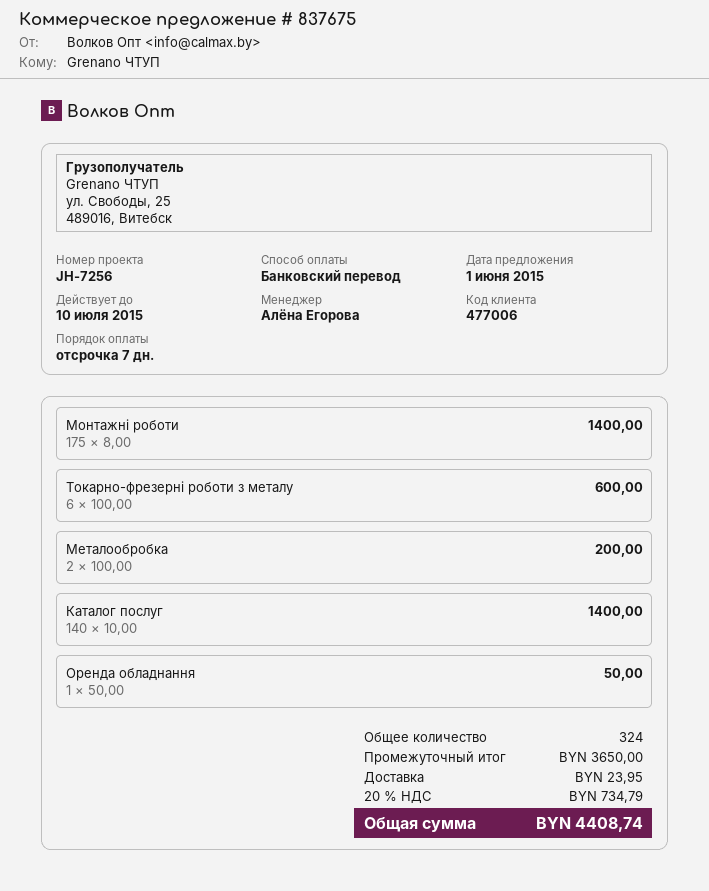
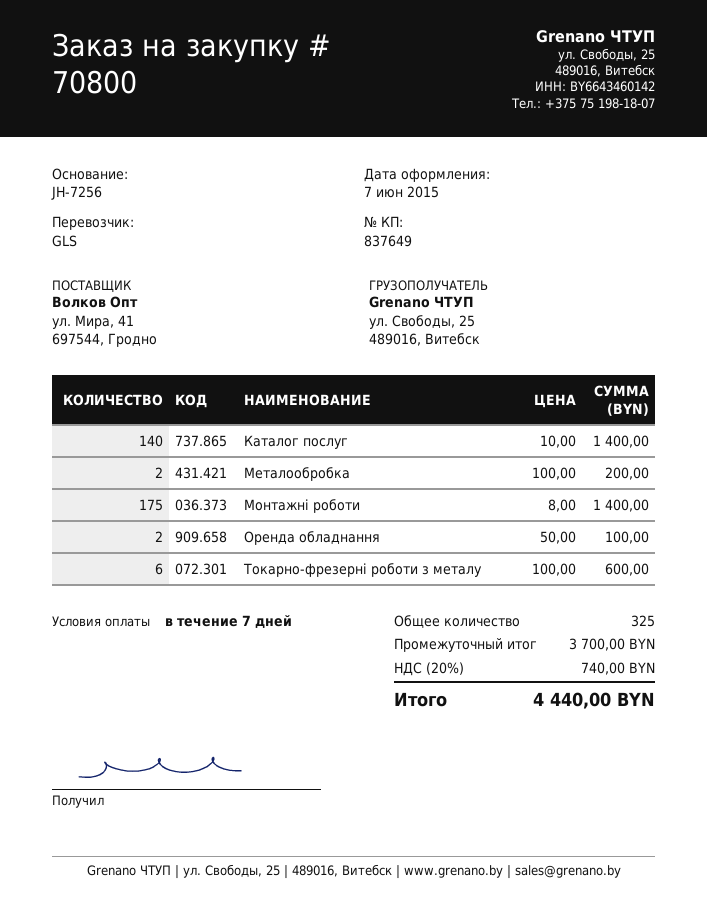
quote number: 837675 -> 837649
Оренда обладнання: 1 x 50.00 = 50.00 -> 2 x 50.00 = 100.00
total quantity: 324 -> 325
subtotal: 3650.00 -> 3700.00
shipping: 23.95 -> none
tax: 20% = 734.79 -> 20% = 740.00
total: 4408.74 -> 4440.00

